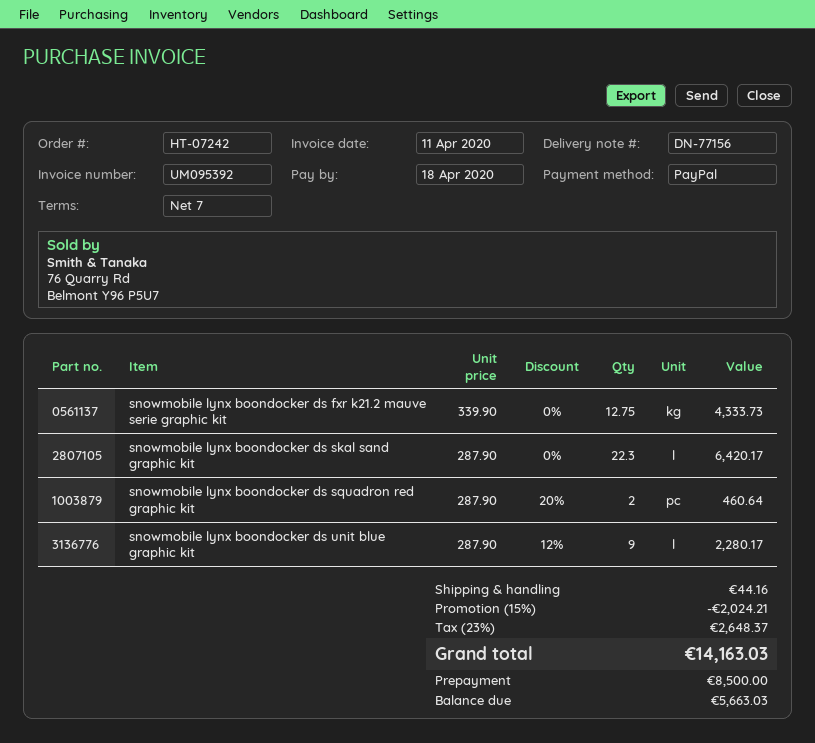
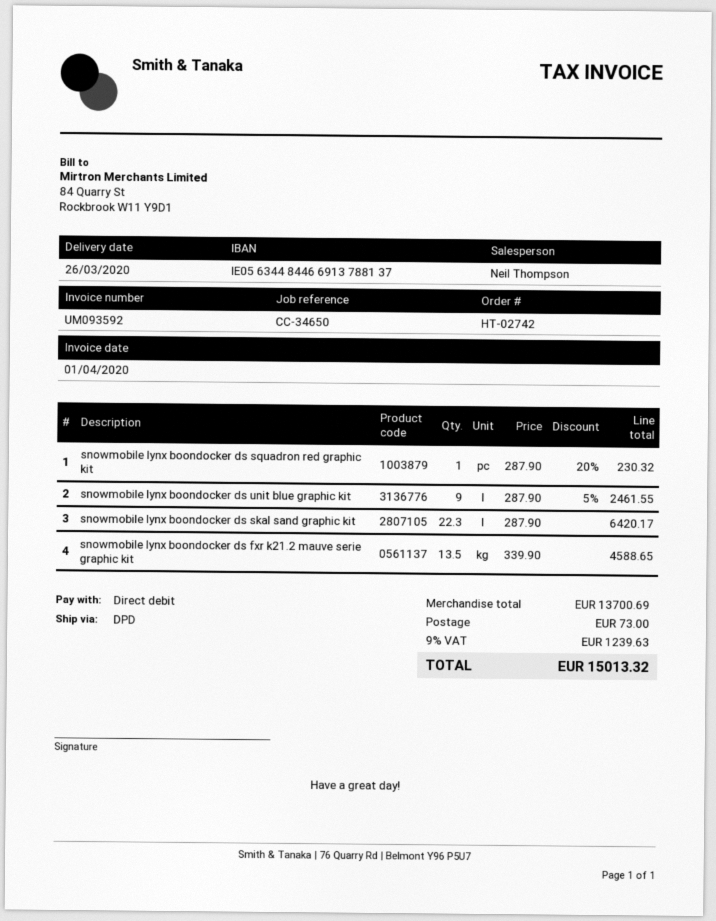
order number: HT-07242 -> HT-02742
invoice number: UM095392 -> UM093592
invoice date: 2020-04-11 -> 2020-04-01
payment method: PayPal -> direct debit
snowmobile lynx boondocker ds fxr k21.2 mauve serie graphic kit: 12.75 x 339.90 = 4333.73 -> 13.5 x 339.90 = 4588.65
snowmobile lynx boondocker ds squadron red graphic kit: 2 x 287.90 - 20% = 460.64 -> 1 x 287.90 - 20% = 230.32
snowmobile lynx boondocker ds unit blue graphic kit: 9 x 287.90 - 12% = 2280.17 -> 9 x 287.90 - 5% = 2461.55
discount: 15% = 2024.21 -> none
shipping: 44.16 -> 73.00
tax: 23% = 2648.37 -> 9% = 1239.63
total: 14163.03 -> 15013.32

